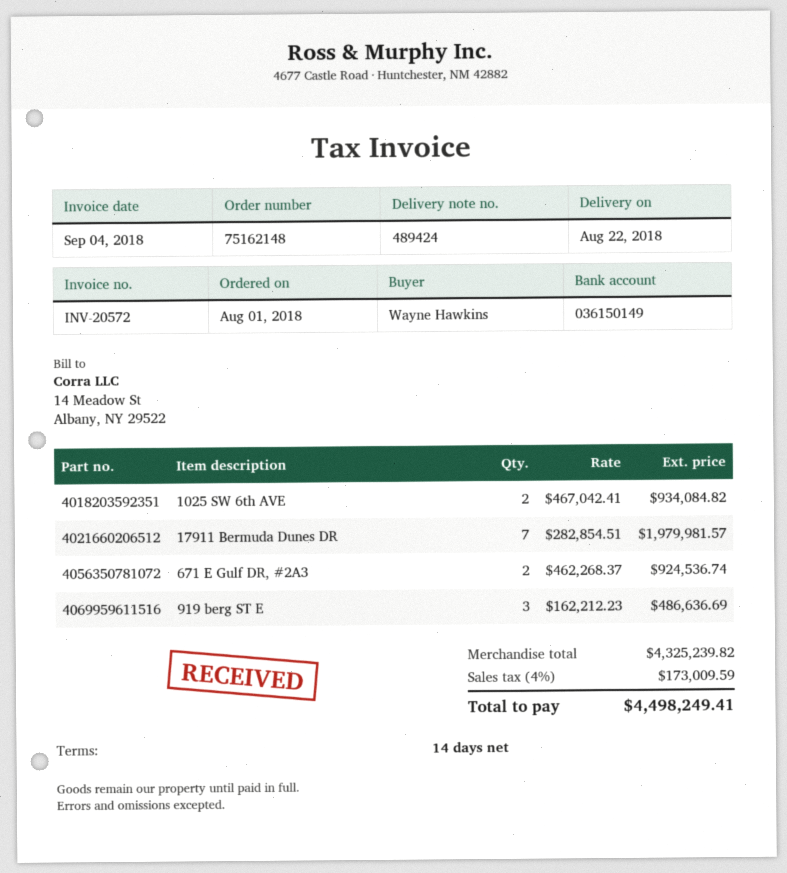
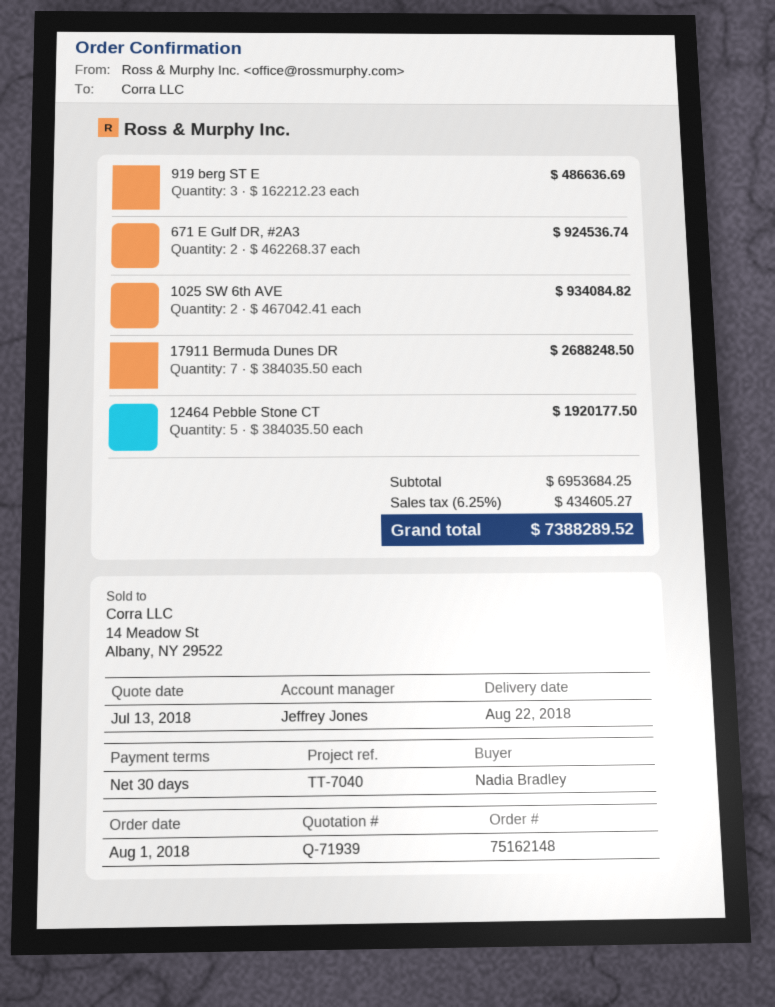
payment terms: 14 days -> 30 days
ordered by: Wayne Hawkins -> Nadia Bradley
17911 Bermuda Dunes DR: 7 x 282854.51 = 1979981.57 -> 7 x 384035.50 = 2688248.50
12464 Pebble Stone CT: none -> 5 x 384035.50 = 1920177.50
subtotal: 4325239.82 -> 6953684.25
tax: 4% = 173009.59 -> 6.25% = 434605.27
total: 4498249.41 -> 7388289.52

